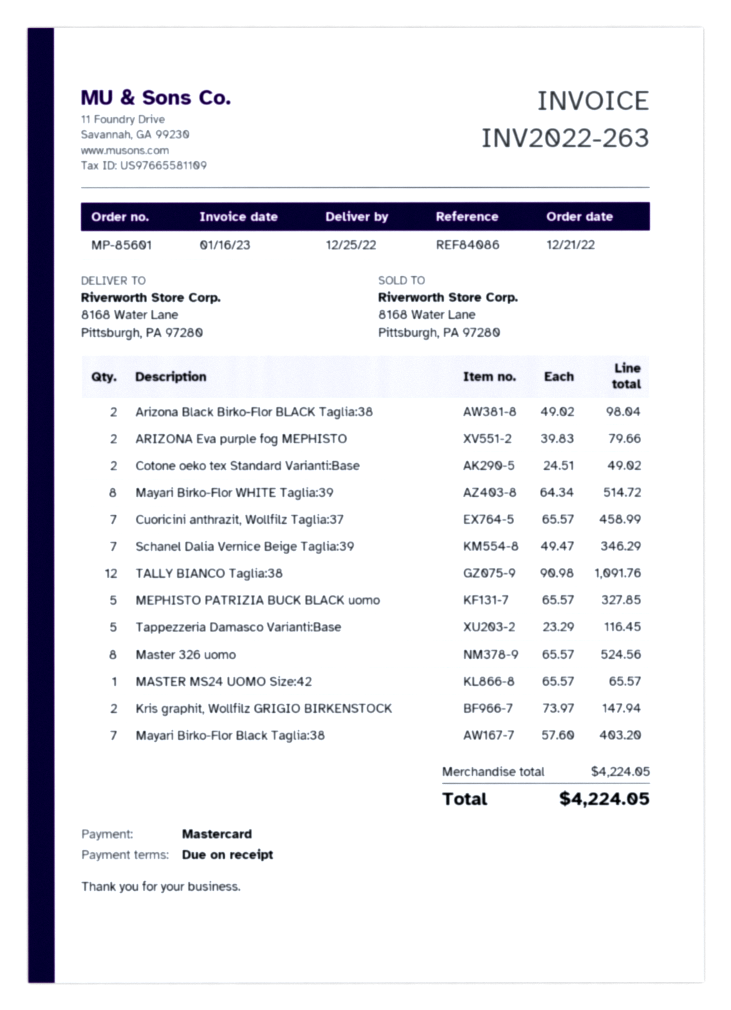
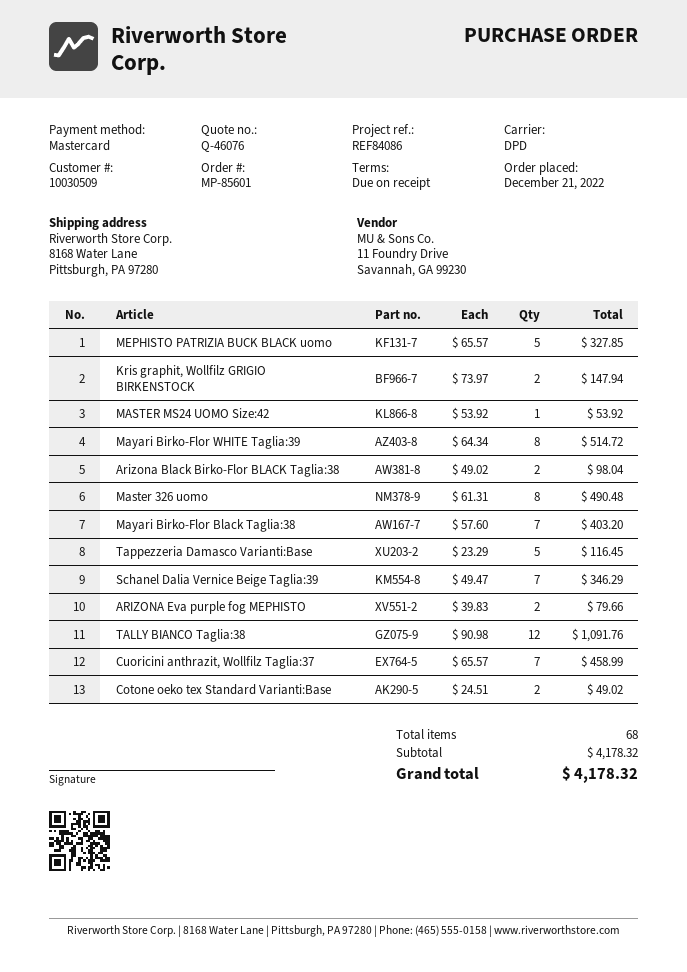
Master 326 uomo: 8 x 65.57 = 524.56 -> 8 x 61.31 = 490.48
MASTER MS24 UOMO Size:42: 1 x 65.57 = 65.57 -> 1 x 53.92 = 53.92
subtotal: 4224.05 -> 4178.32
total: 4224.05 -> 4178.32

